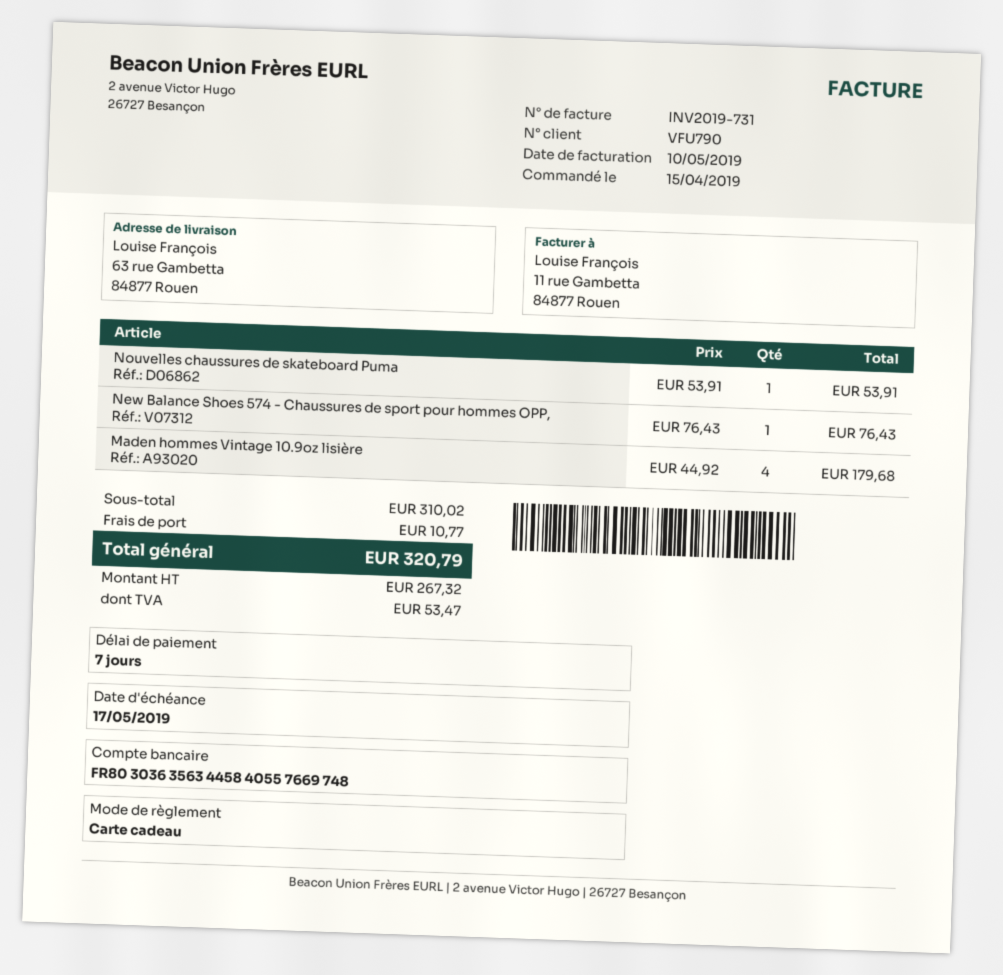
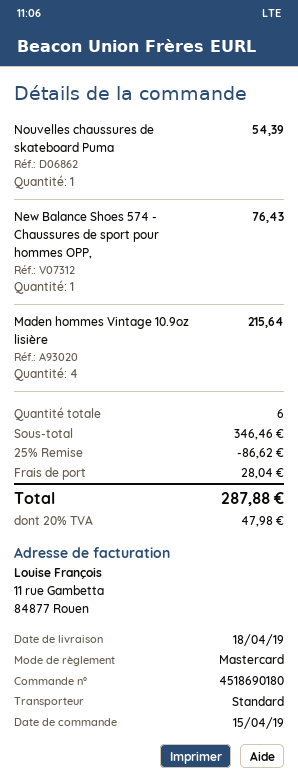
payment method: gift card -> Mastercard
Nouvelles chaussures de skateboard Puma: 1 for 53.91 -> 1 for 54.39
Maden hommes Vintage 10.9oz lisière: 4 for 179.68 -> 4 for 215.64
subtotal: 310.02 -> 346.46
discount: none -> 25% = 86.62
shipping: 10.77 -> 28.04
tax: 53.47 -> 47.98
total: 320.79 -> 287.88

